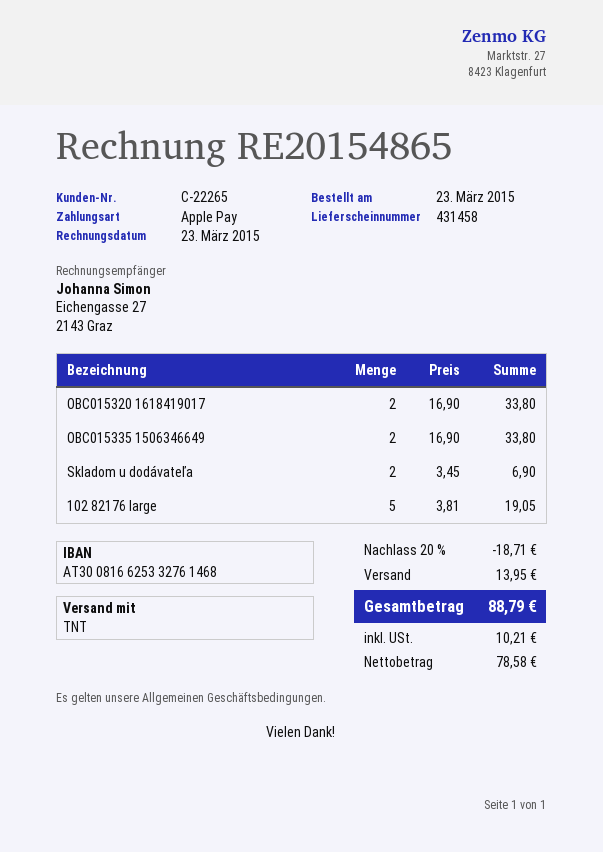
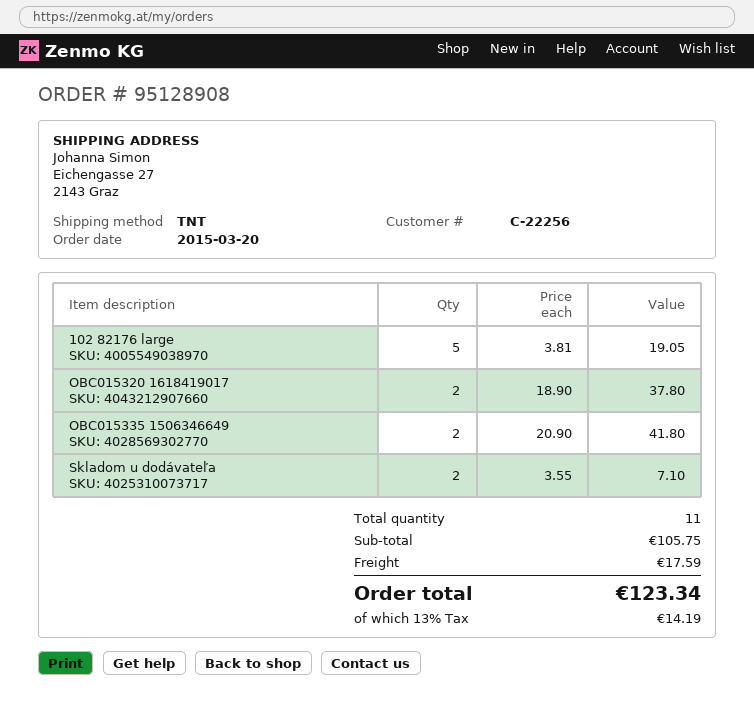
order date: 2015-03-23 -> 2015-03-20
customer number: C-22265 -> C-22256
OBC015320 1618419017: 2 x 16.90 = 33.80 -> 2 x 18.90 = 37.80
OBC015335 1506346649: 2 x 16.90 = 33.80 -> 2 x 20.90 = 41.80
Skladom u dodávateľa: 2 x 3.45 = 6.90 -> 2 x 3.55 = 7.10
discount: 20% = 18.71 -> none
shipping: 13.95 -> 17.59
tax: 10.21 -> 14.19
total: 88.79 -> 123.34

